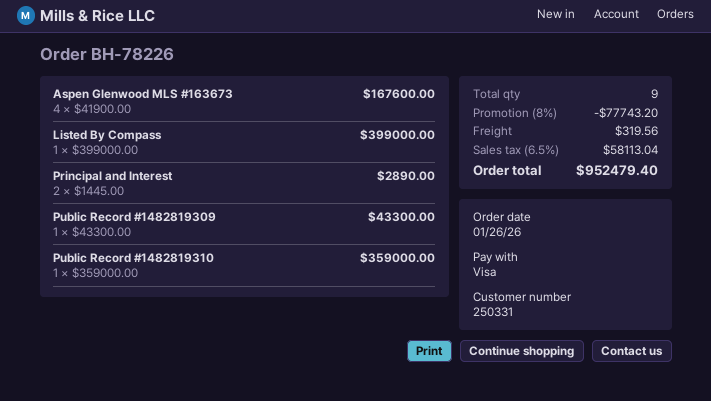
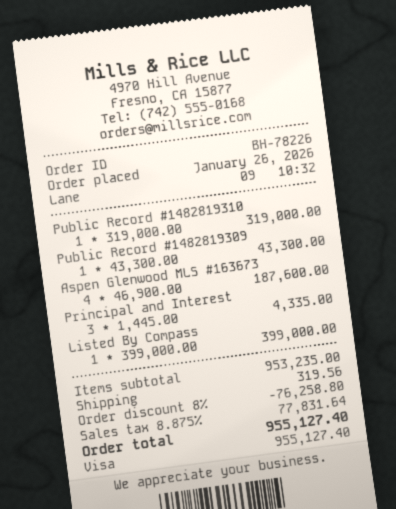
Aspen Glenwood MLS #163673: 4 x 41900.00 = 167600.00 -> 4 x 46900.00 = 187600.00
Principal and Interest: 2 x 1445.00 = 2890.00 -> 3 x 1445.00 = 4335.00
Public Record #1482819310: 1 x 359000.00 = 359000.00 -> 1 x 319000.00 = 319000.00
discount: 8% = 77743.20 -> 8% = 76258.80
tax: 6.5% = 58113.04 -> 8.875% = 77831.64
total: 952479.40 -> 955127.40

